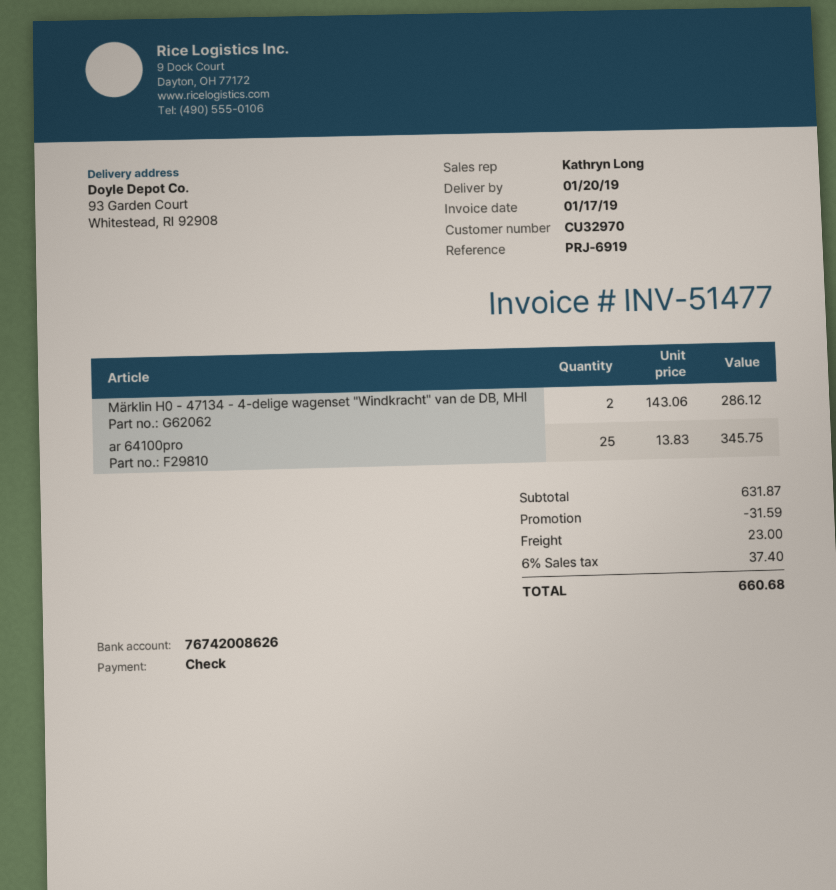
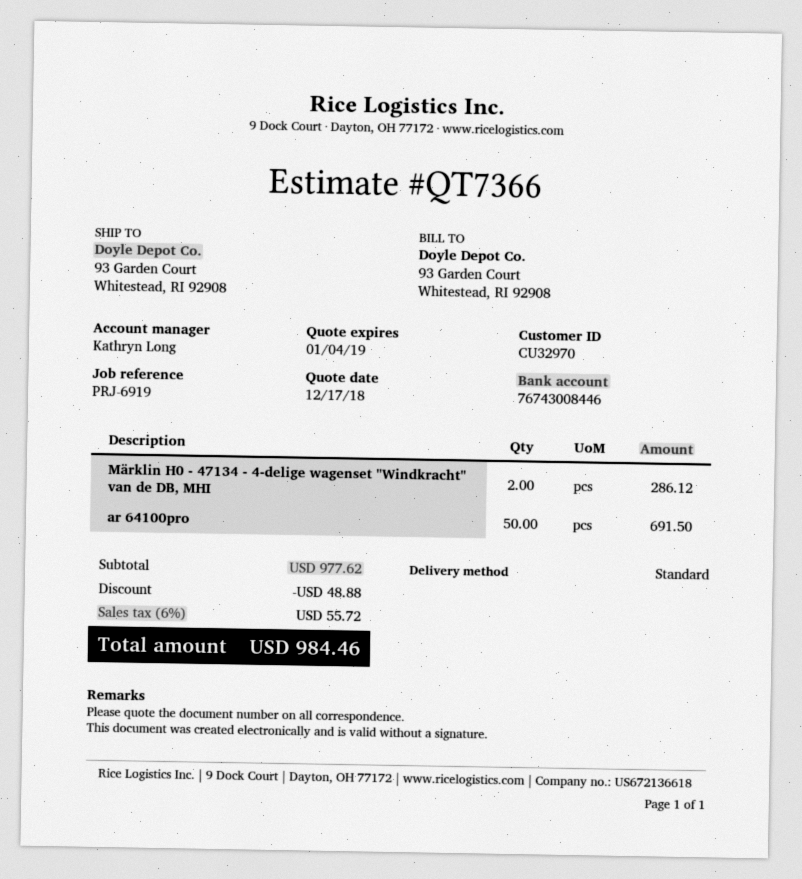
bank account: 76742008626 -> 76743008446
ar 64100pro: 25 for 345.75 -> 50 for 691.50
subtotal: 631.87 -> 977.62
discount: 31.59 -> 48.88
shipping: 23.00 -> none
tax: 6% = 37.40 -> 6% = 55.72
total: 660.68 -> 984.46

